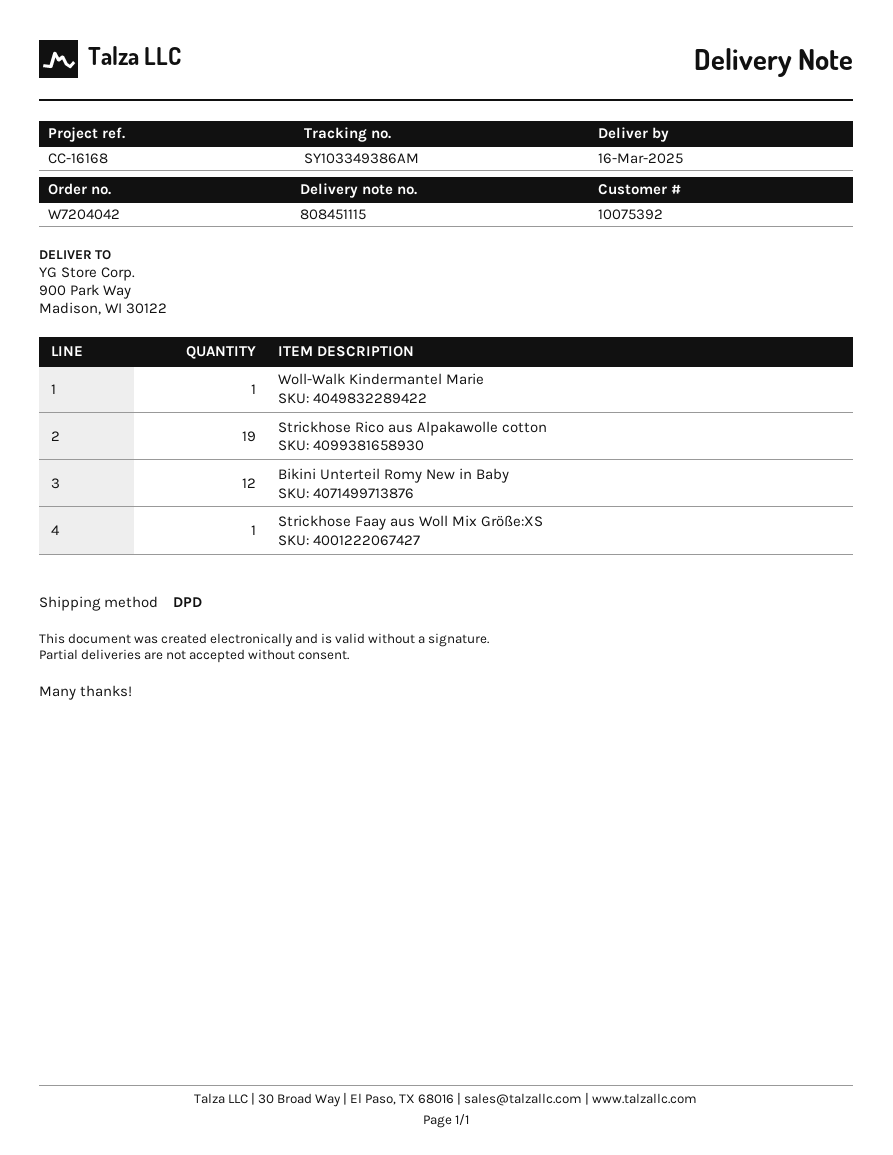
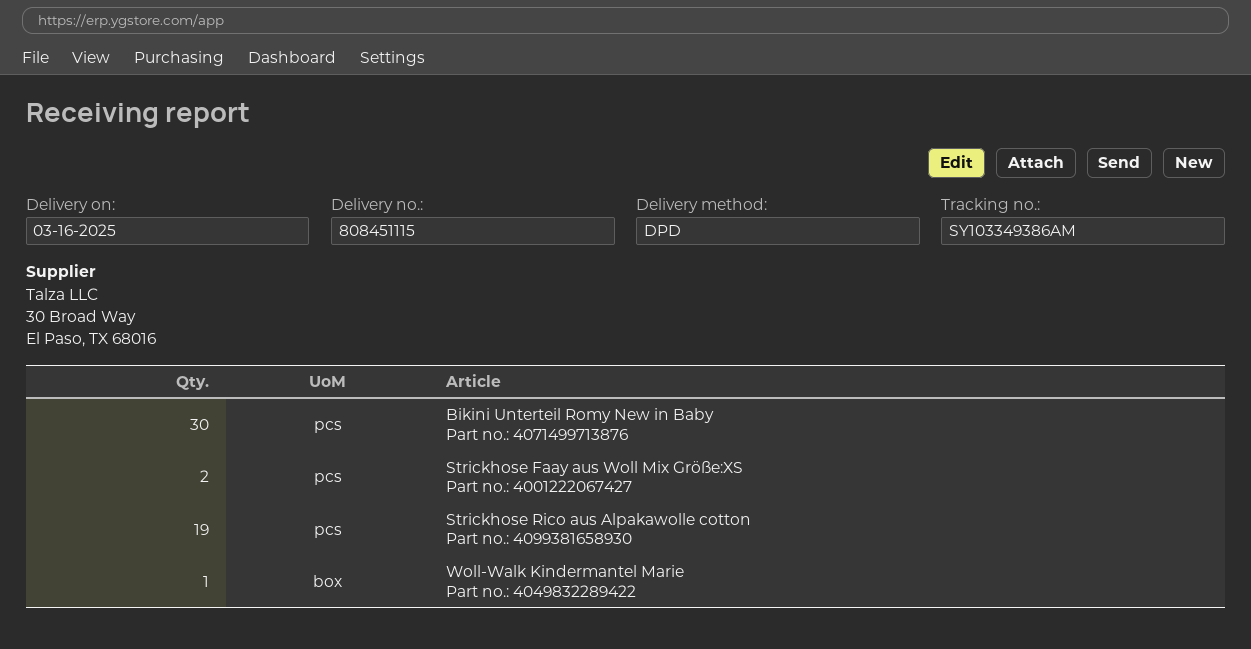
Bikini Unterteil Romy New in Baby: 12 -> 30
Strickhose Faay aus Woll Mix Größe:XS: 1 -> 2

